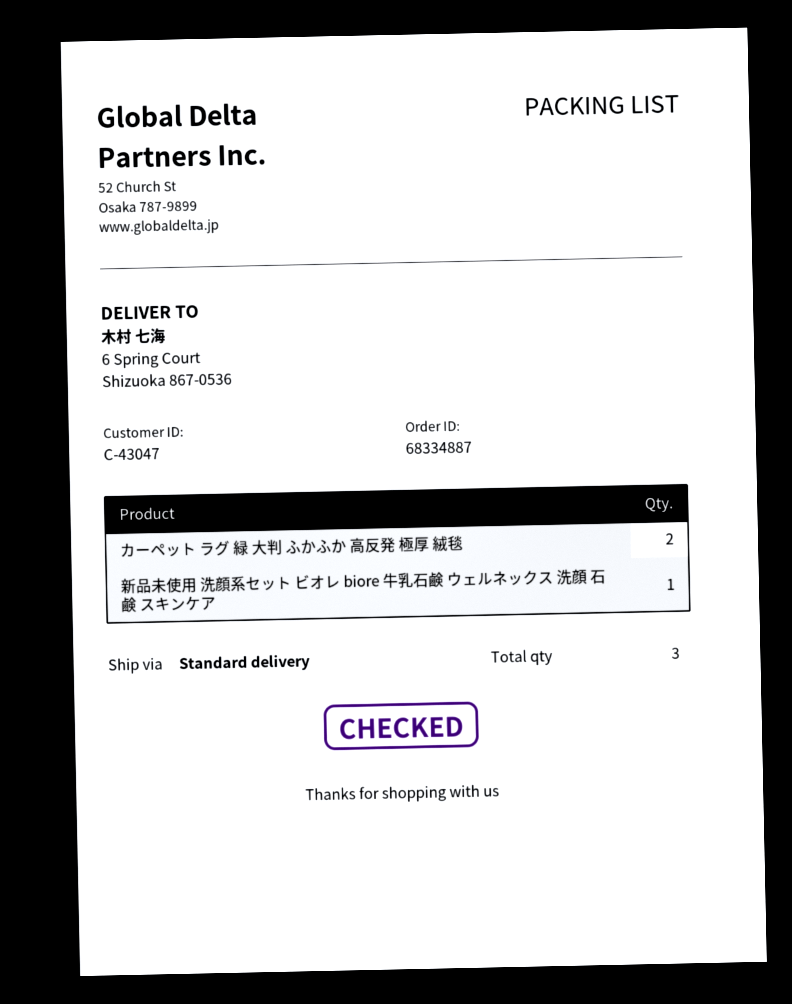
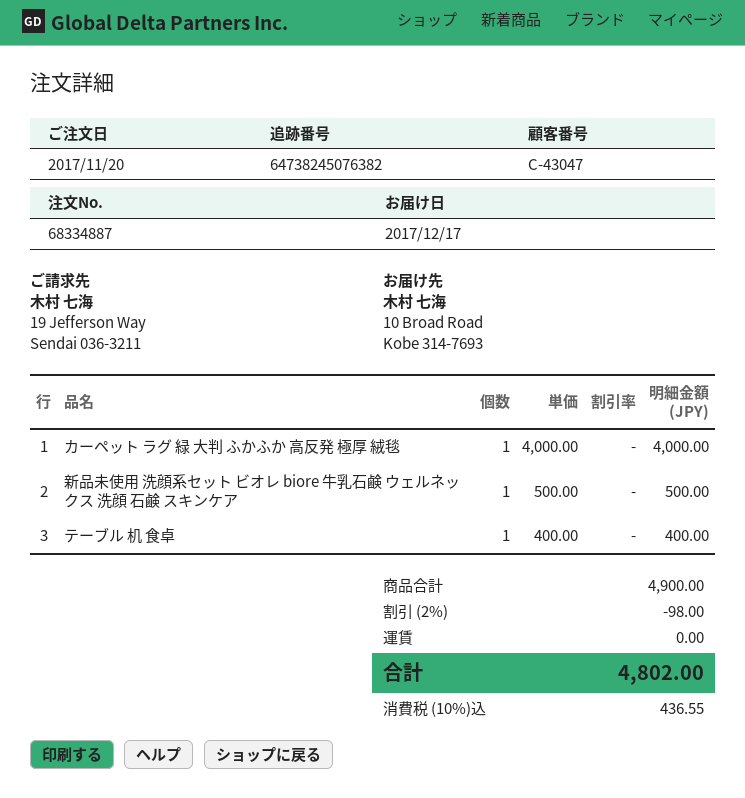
ship to: 6 Spring Court, Shizuoka 867-0536 -> 10 Broad Road, Kobe 314-7693
カーペット ラグ 緑 大判 ふかふか 高反発 極厚 絨毯: 2 -> 1
テーブル 机 食卓: none -> 1

